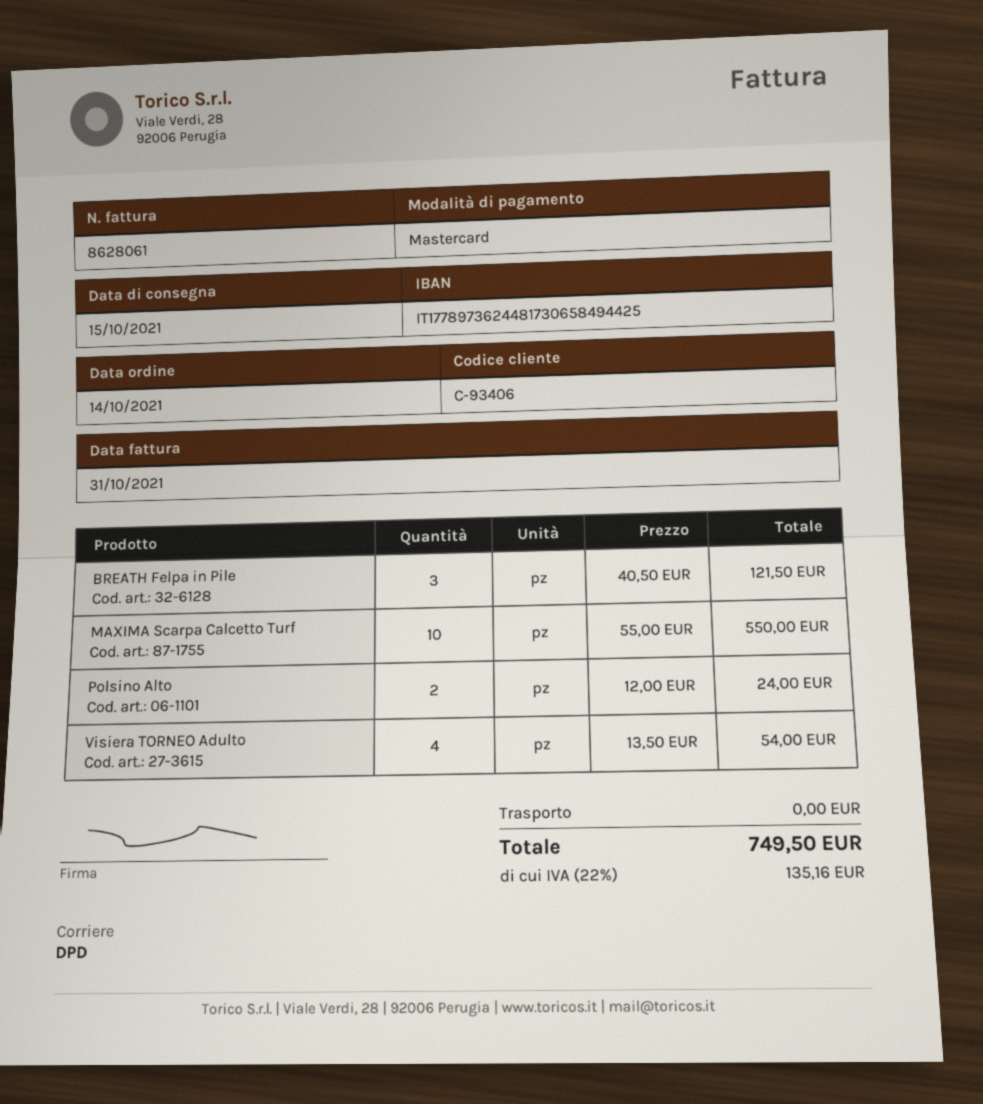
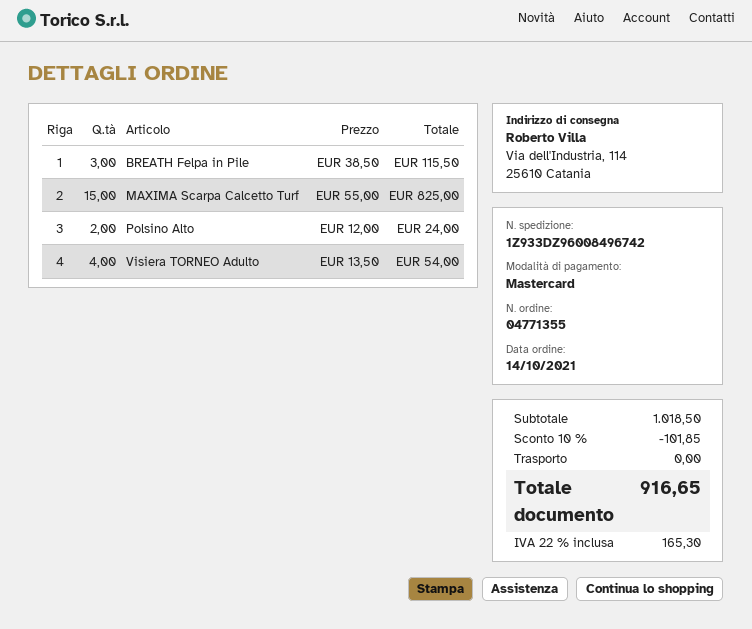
BREATH Felpa in Pile: 3 x 40.50 = 121.50 -> 3 x 38.50 = 115.50
MAXIMA Scarpa Calcetto Turf: 10 x 55.00 = 550.00 -> 15 x 55.00 = 825.00
discount: none -> 10% = 101.85
tax: 22% = 135.16 -> 22% = 165.30
total: 749.50 -> 916.65

